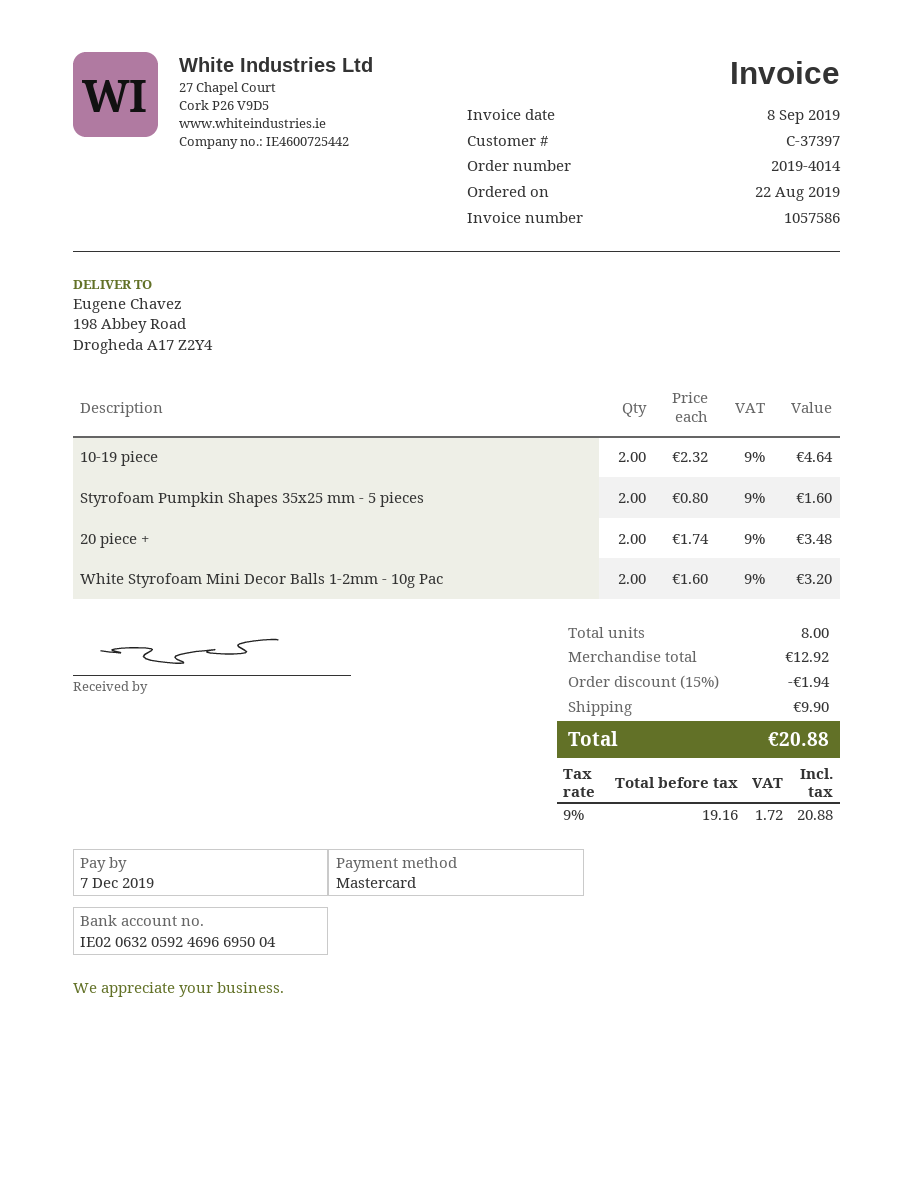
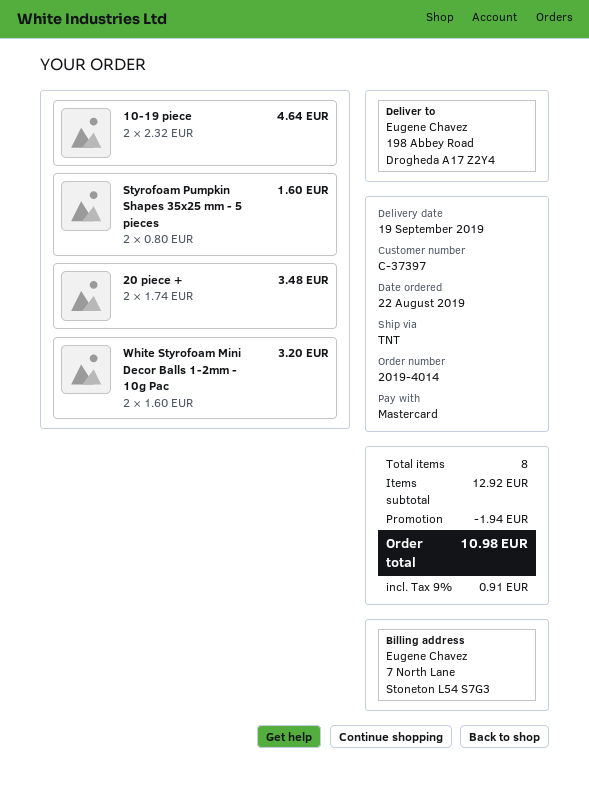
shipping: 9.90 -> none
tax: 9% = 1.72 -> 9% = 0.91
total: 20.88 -> 10.98

